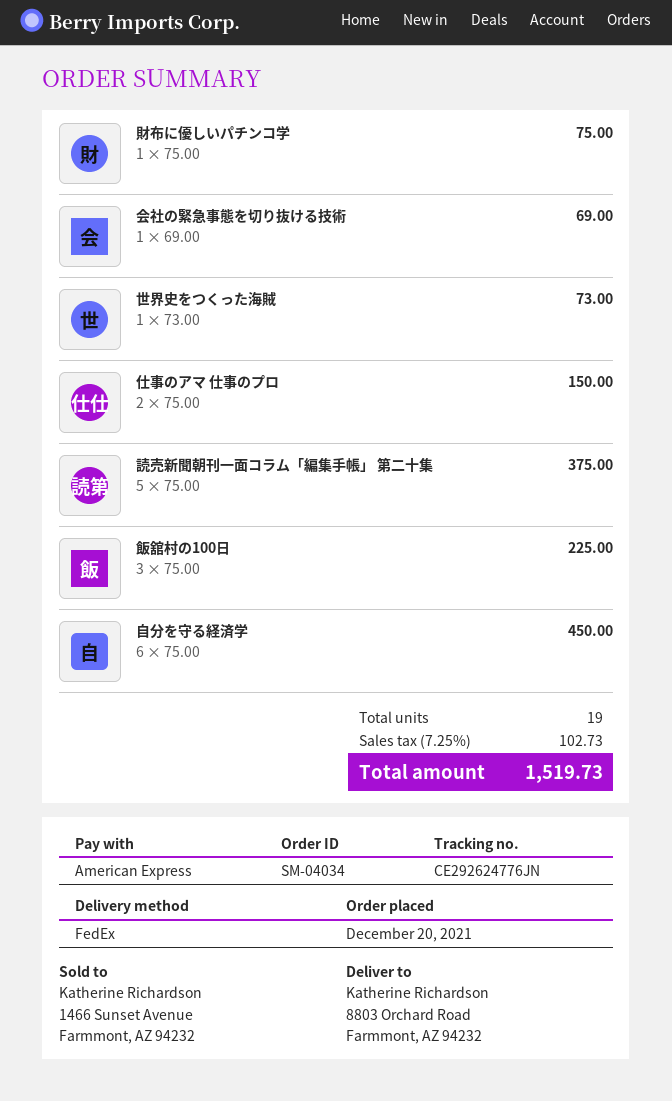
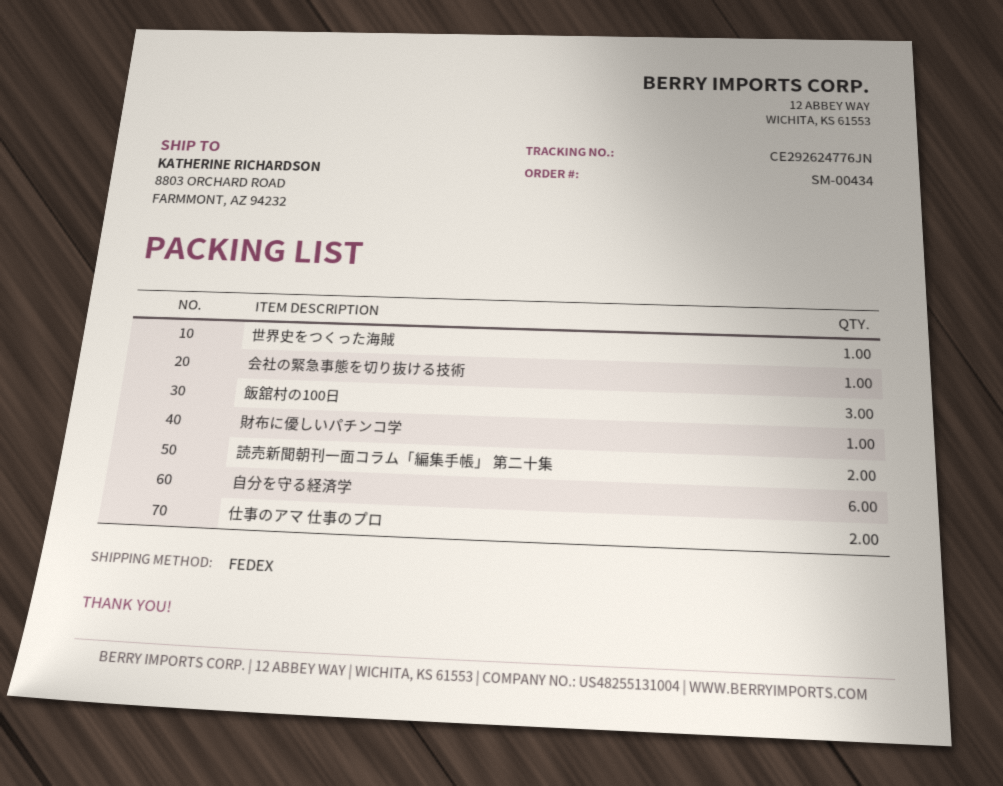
order number: SM-04034 -> SM-00434
読売新聞朝刊一面コラム「編集手帳」 第二十集: 5 -> 2

